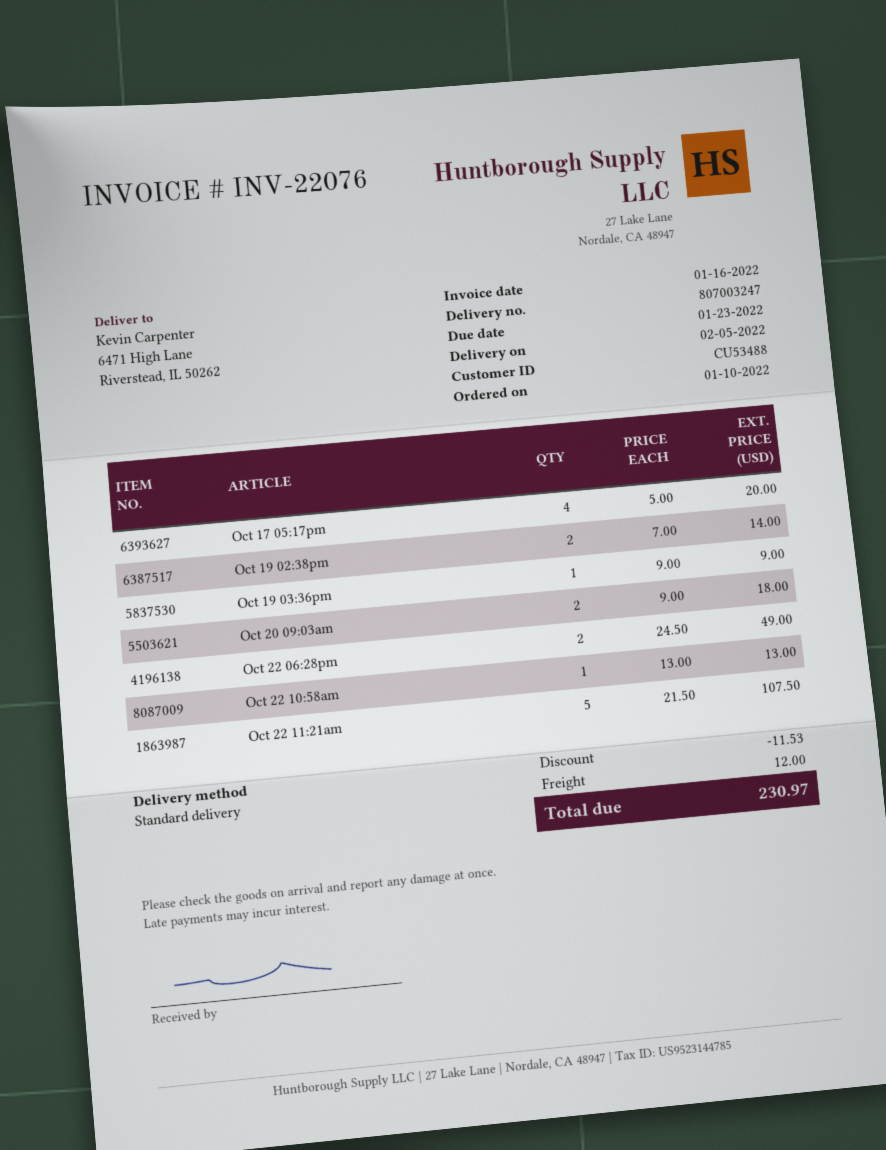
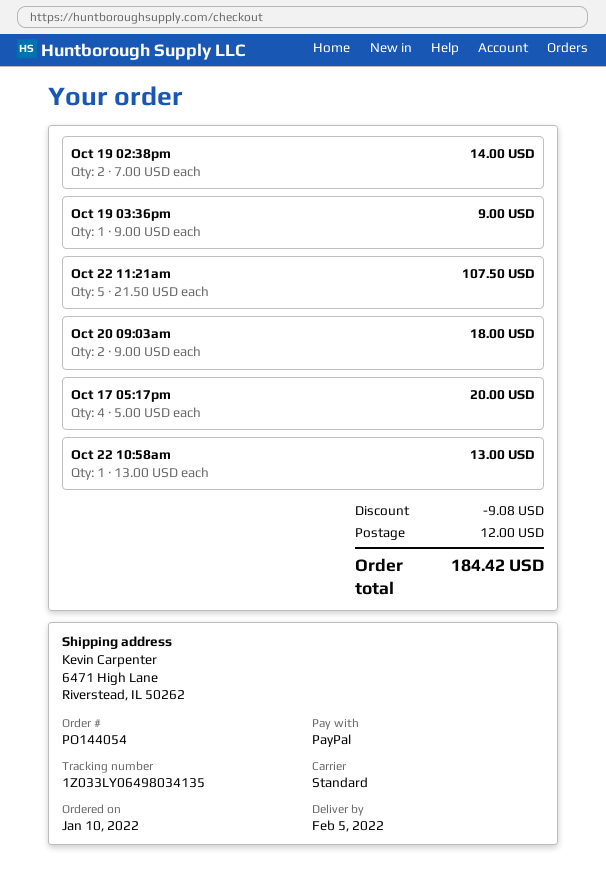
Oct 22 06:28pm: 2 x 24.50 = 49.00 -> none
discount: 11.53 -> 9.08
total: 230.97 -> 184.42

